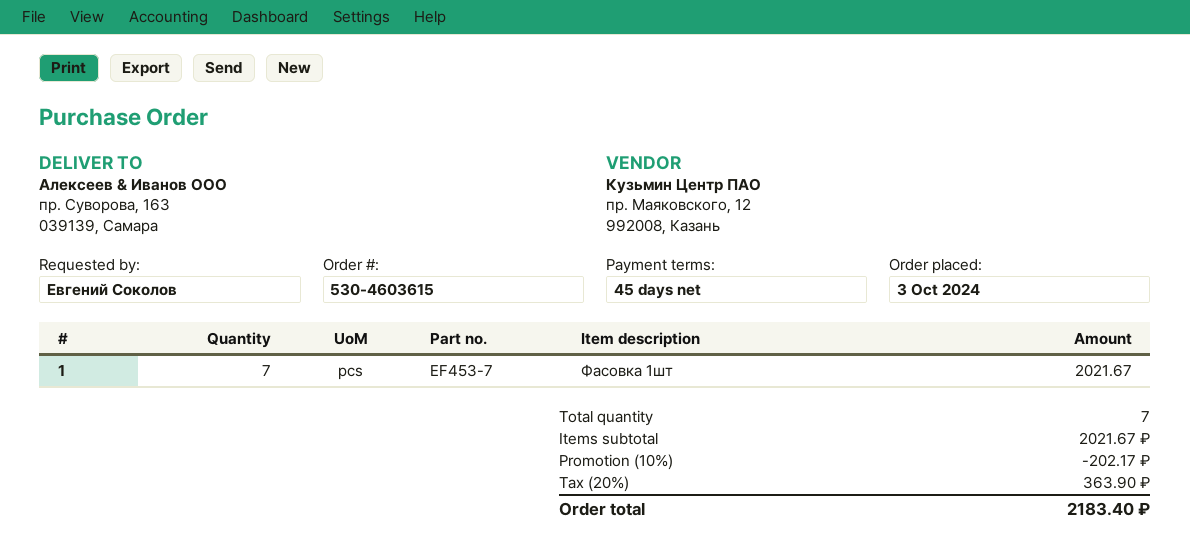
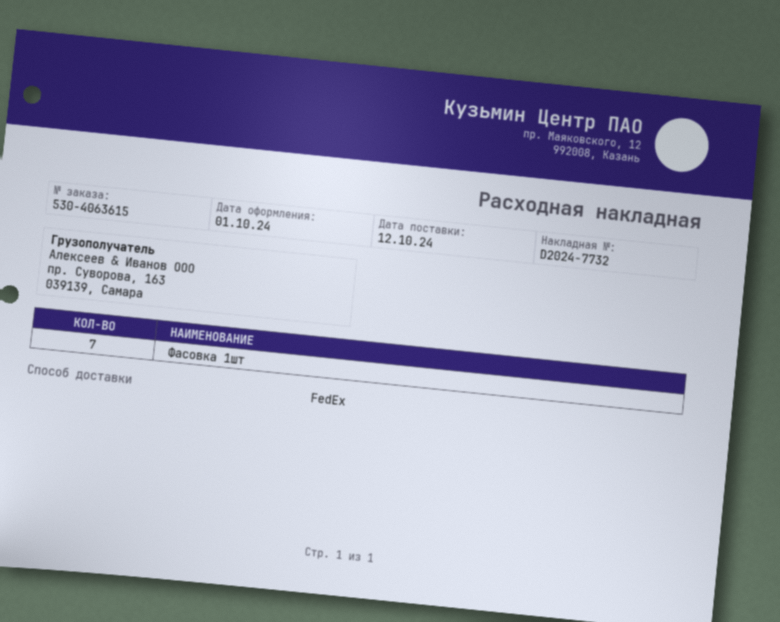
order number: 530-4603615 -> 530-4063615
order date: 2024-10-03 -> 2024-10-01

